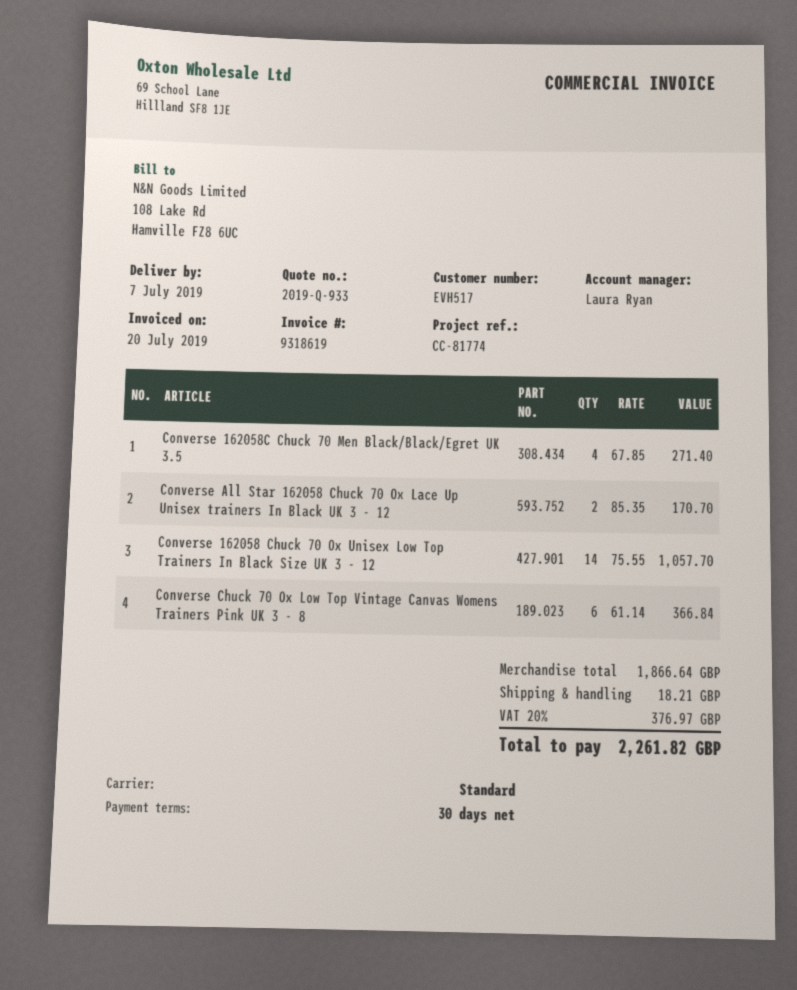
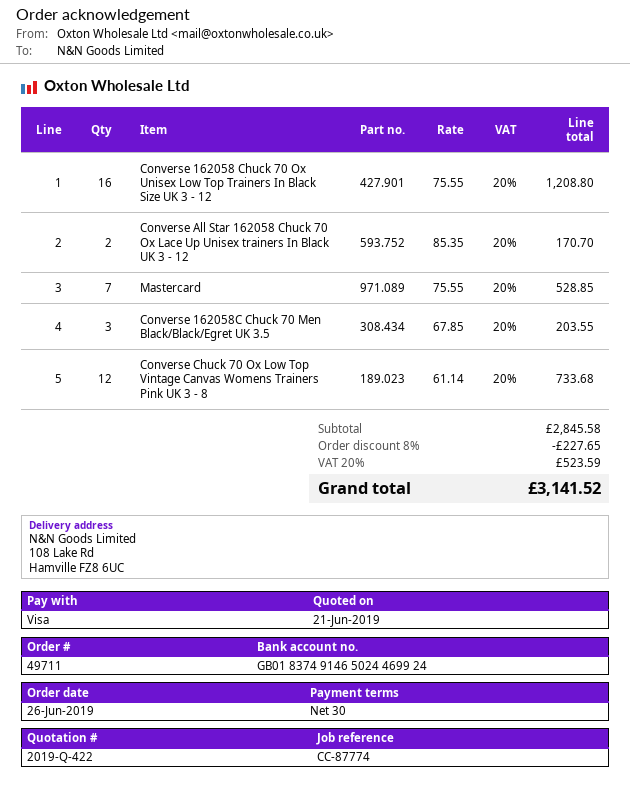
quote number: 2019-Q-933 -> 2019-Q-422
reference: CC-81774 -> CC-87774
Converse 162058C Chuck 70 Men Black/Black/Egret UK 3.5: 4 x 67.85 = 271.40 -> 3 x 67.85 = 203.55
Converse 162058 Chuck 70 Ox Unisex Low Top Trainers In Black Size UK 3 - 12: 14 x 75.55 = 1057.70 -> 16 x 75.55 = 1208.80
Converse Chuck 70 Ox Low Top Vintage Canvas Womens Trainers Pink UK 3 - 8: 6 x 61.14 = 366.84 -> 12 x 61.14 = 733.68
Mastercard: none -> 7 x 75.55 = 528.85
subtotal: 1866.64 -> 2845.58
discount: none -> 8% = 227.65
shipping: 18.21 -> none
tax: 20% = 376.97 -> 20% = 523.59
total: 2261.82 -> 3141.52

